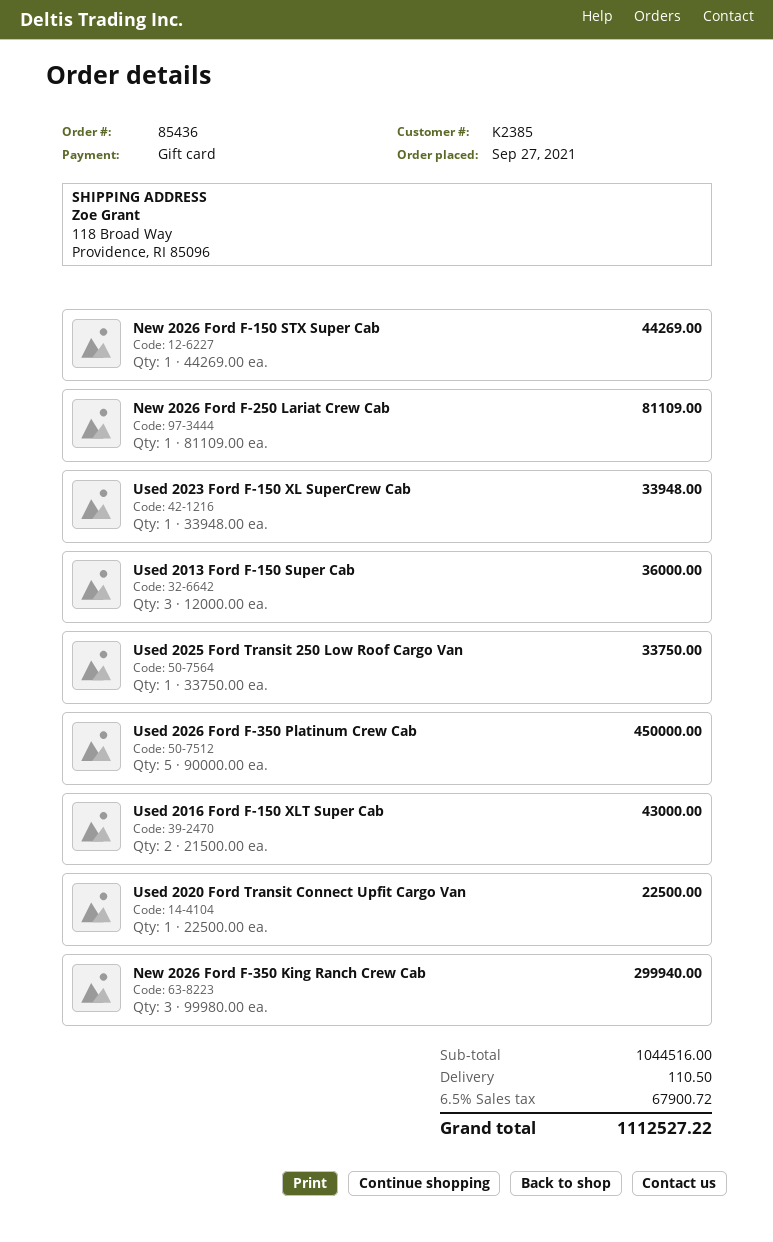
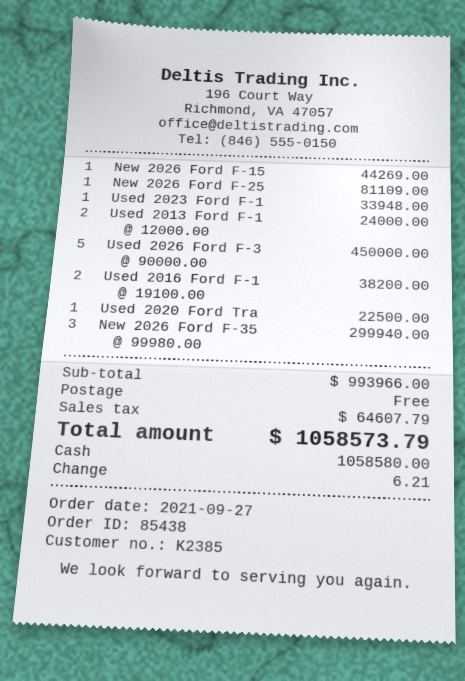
order number: 85436 -> 85438
payment method: gift card -> cash
Used 2013 Ford F-150 Super Cab: 3 x 12000.00 = 36000.00 -> 2 x 12000.00 = 24000.00
Used 2025 Ford Transit 250 Low Roof Cargo Van: 1 x 33750.00 = 33750.00 -> none
Used 2016 Ford F-150 XLT Super Cab: 2 x 21500.00 = 43000.00 -> 2 x 19100.00 = 38200.00
subtotal: 1044516.00 -> 993966.00
shipping: 110.50 -> 0.00
tax: 67900.72 -> 64607.79
total: 1112527.22 -> 1058573.79

